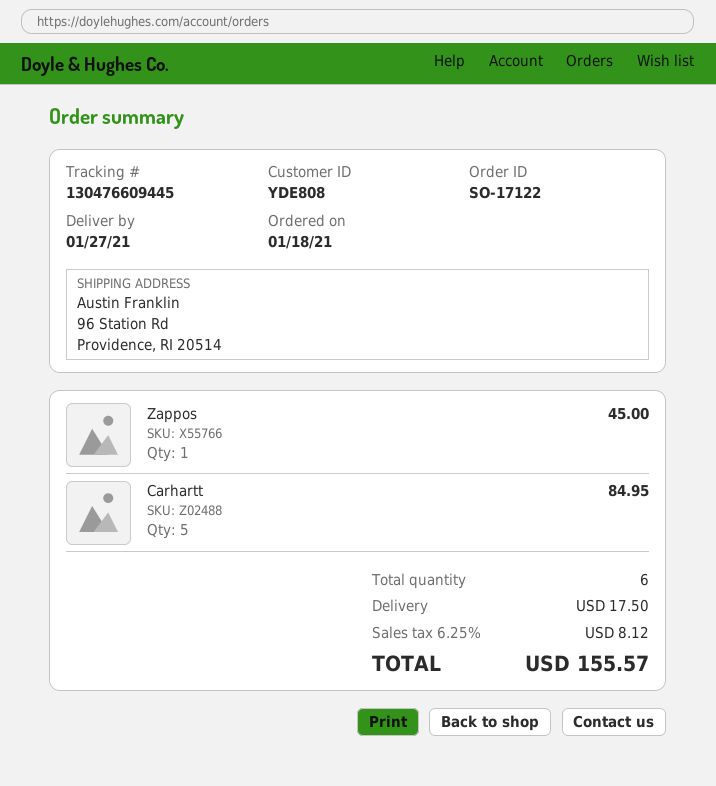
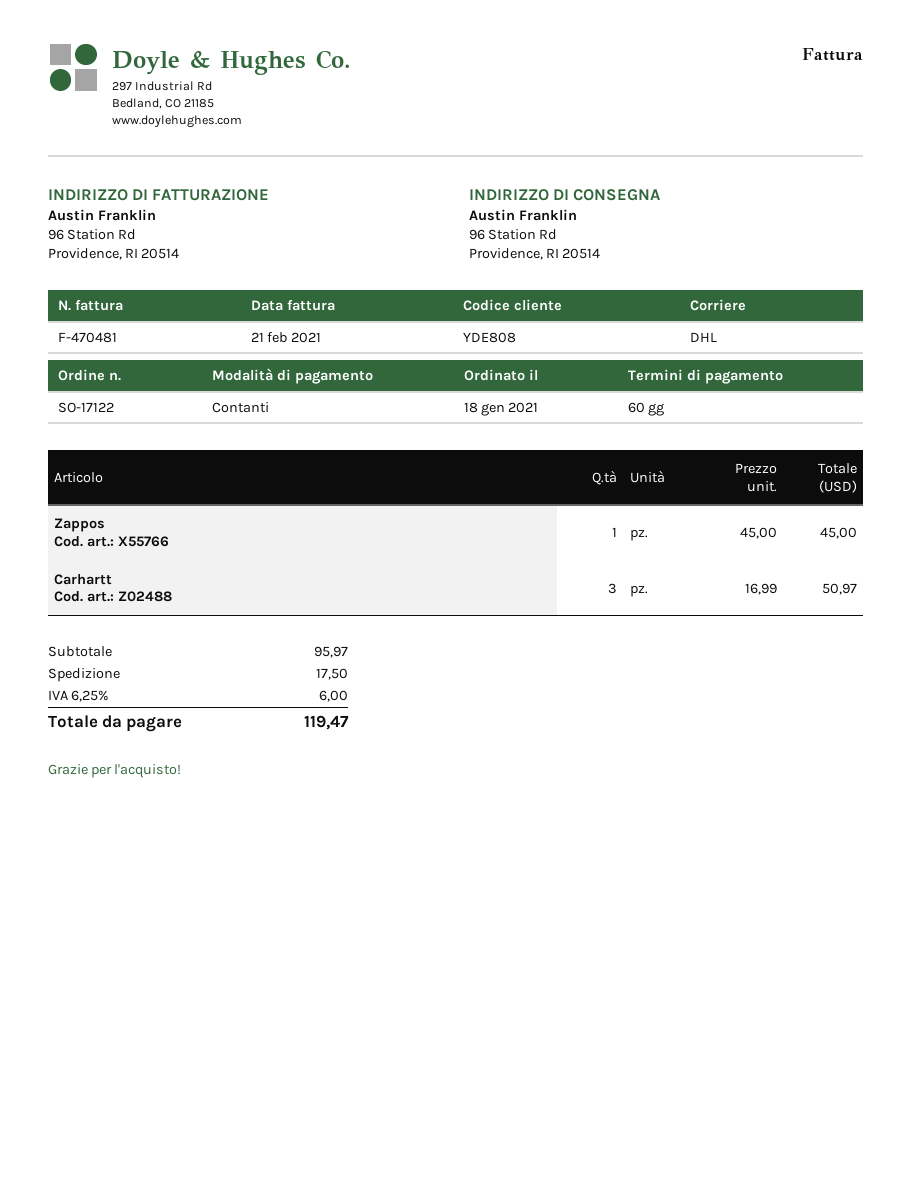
Carhartt: 5 for 84.95 -> 3 for 50.97
tax: 6.25% = 8.12 -> 6.25% = 6.00
total: 155.57 -> 119.47

